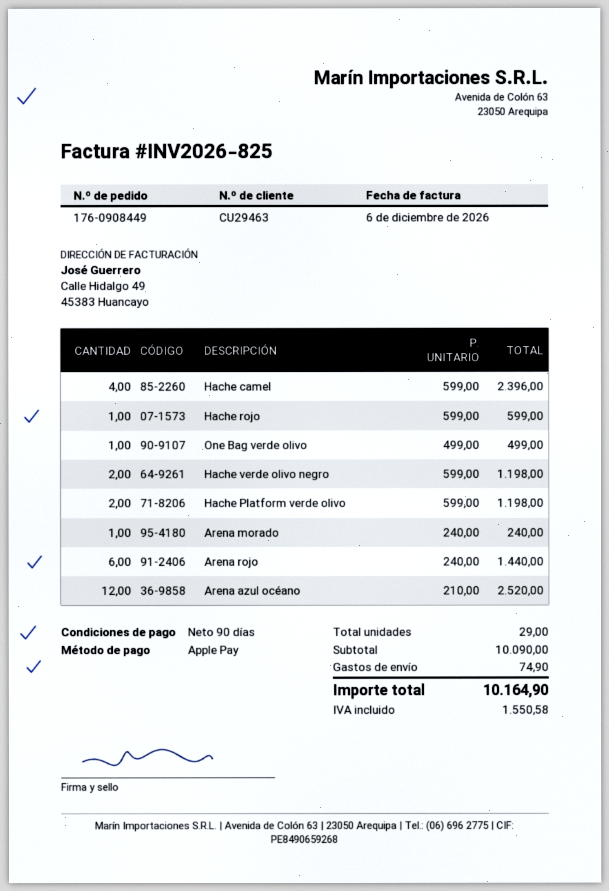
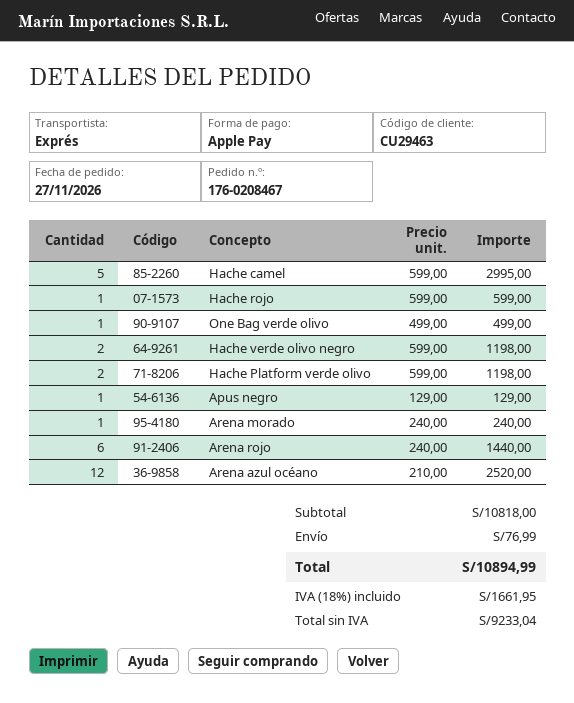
order number: 176-0908449 -> 176-0208467
Hache camel: 4 x 599.00 = 2396.00 -> 5 x 599.00 = 2995.00
Apus negro: none -> 1 x 129.00 = 129.00
subtotal: 10090.00 -> 10818.00
shipping: 74.90 -> 76.99
tax: 1550.58 -> 1661.95
total: 10164.90 -> 10894.99

